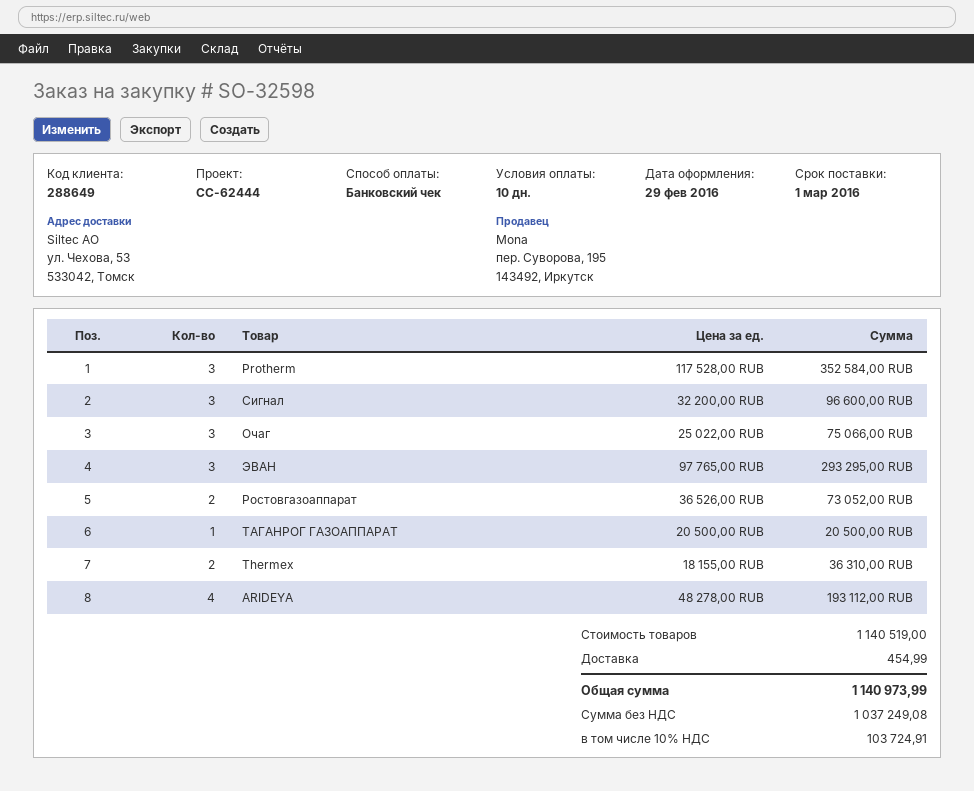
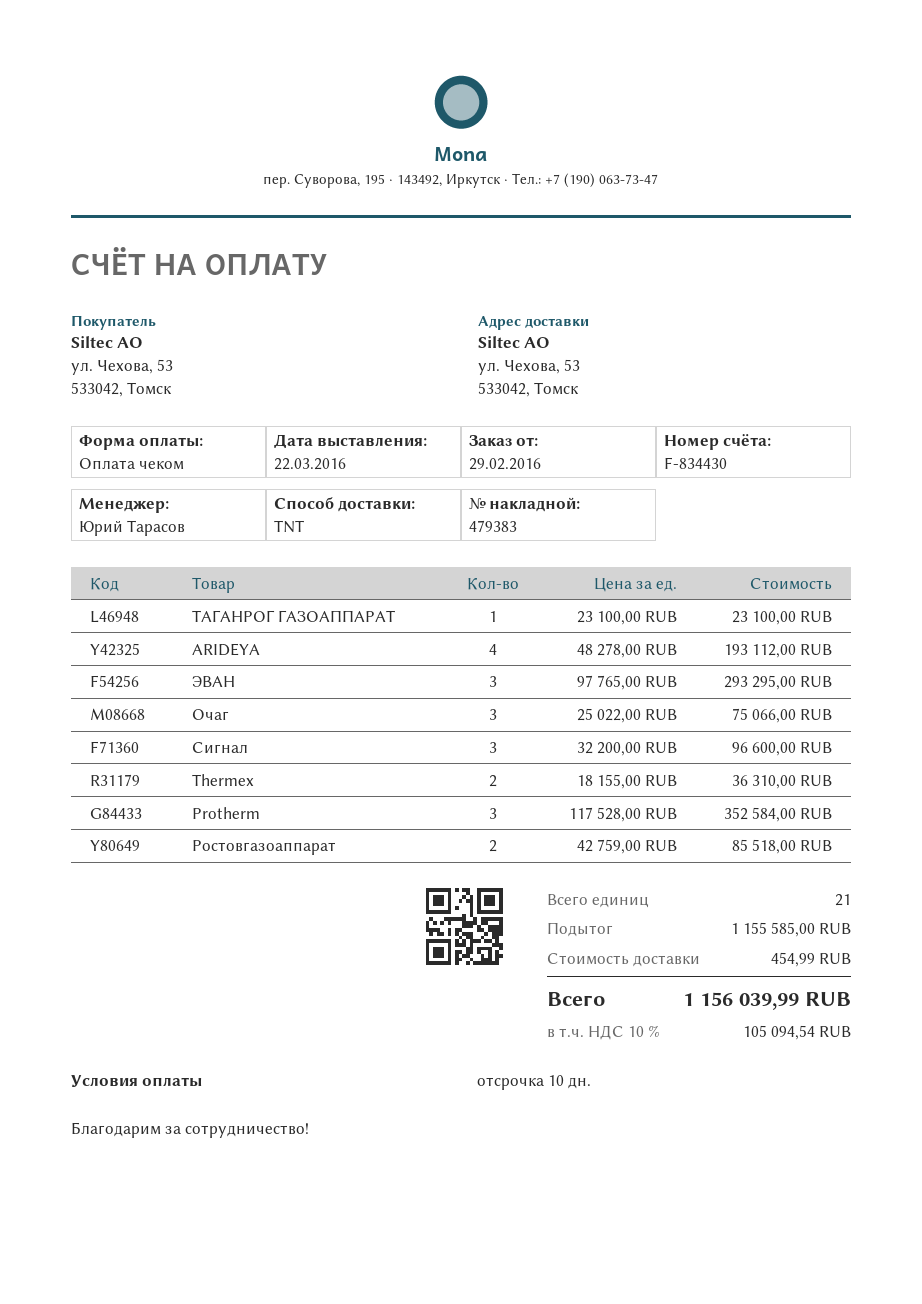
Ростовгазоаппарат: 2 x 36526.00 = 73052.00 -> 2 x 42759.00 = 85518.00
ТАГАНРОГ ГАЗОАППАРАТ: 1 x 20500.00 = 20500.00 -> 1 x 23100.00 = 23100.00
subtotal: 1140519.00 -> 1155585.00
tax: 10% = 103724.91 -> 10% = 105094.54
total: 1140973.99 -> 1156039.99

